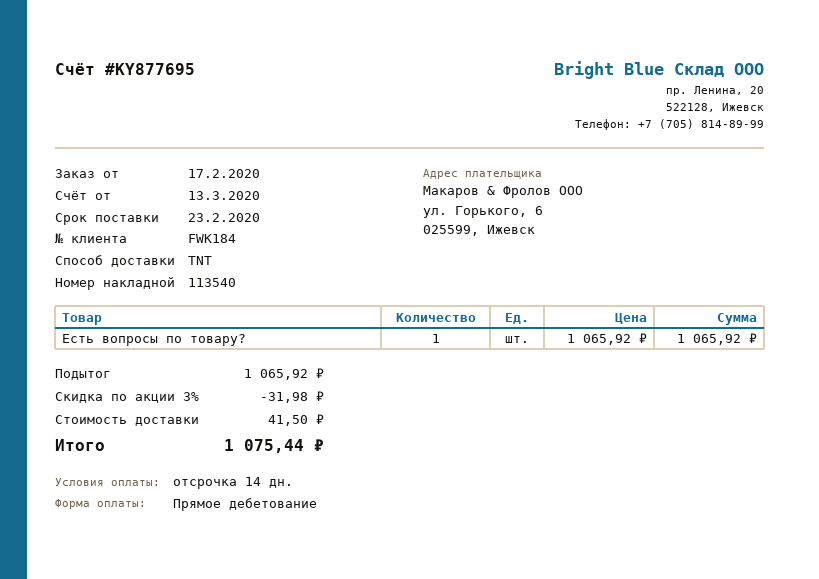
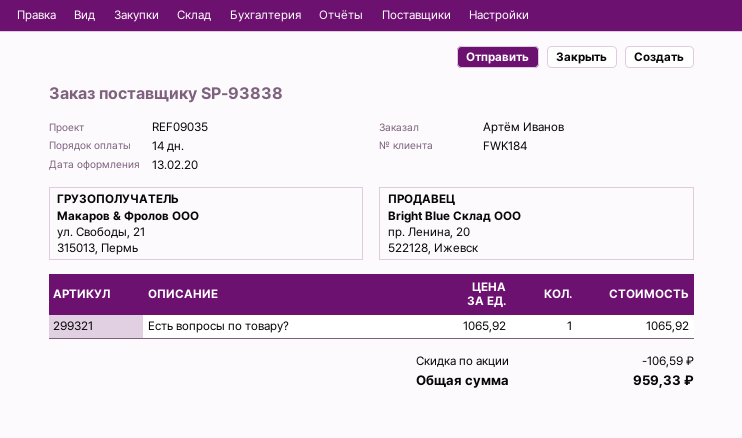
order date: 2020-02-17 -> 2020-02-13
discount: 31.98 -> 106.59
shipping: 41.50 -> none
total: 1075.44 -> 959.33

